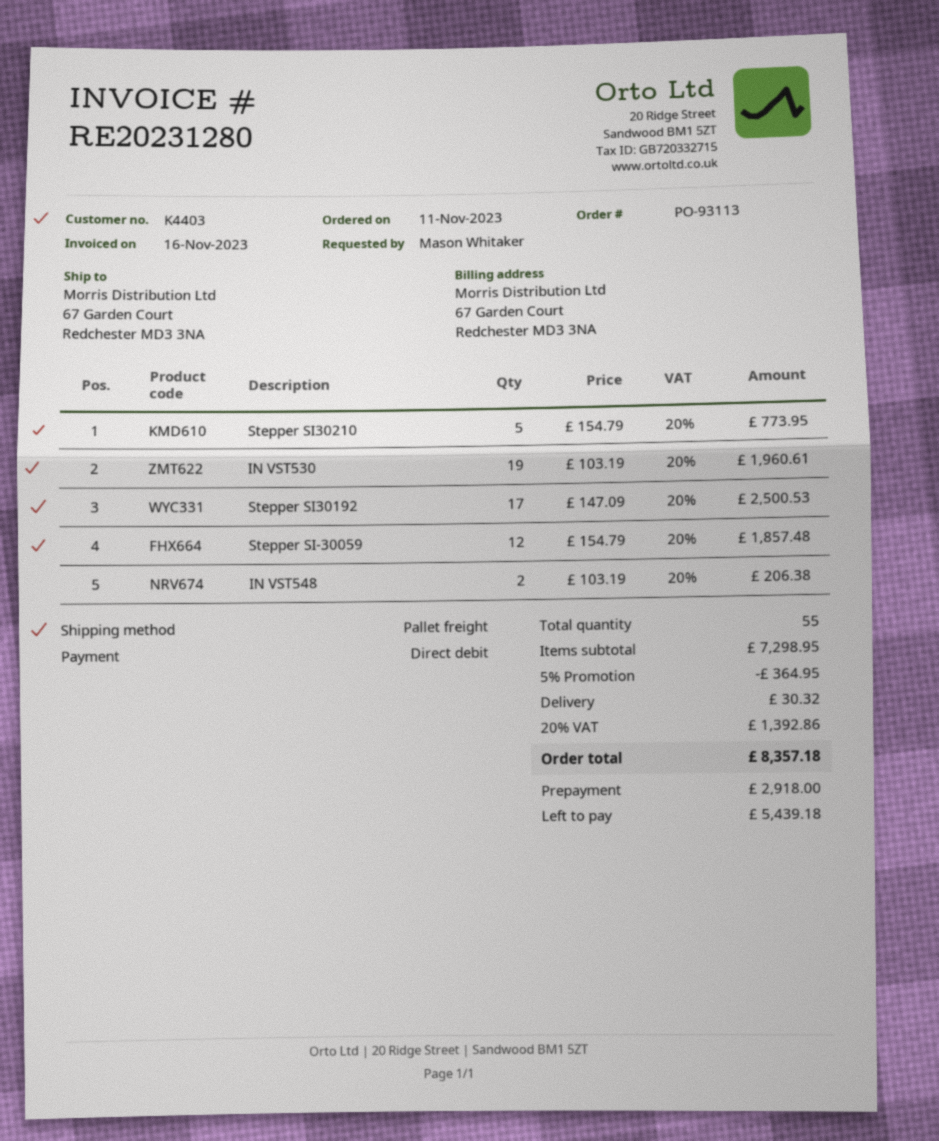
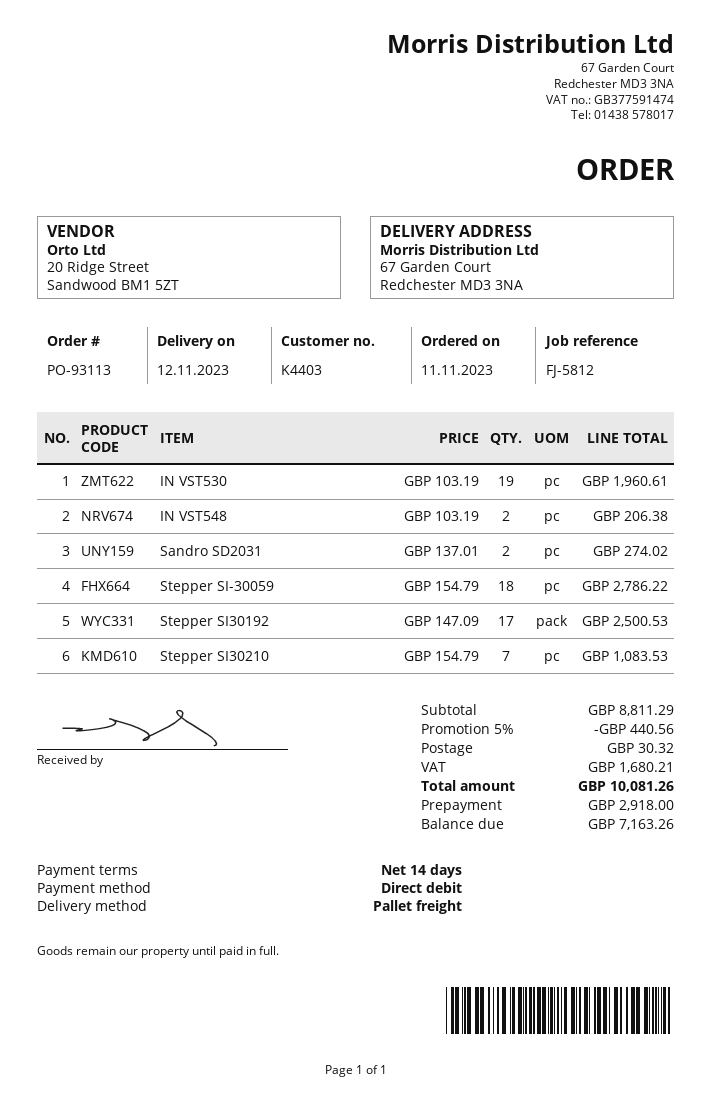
Stepper SI30210: 5 x 154.79 = 773.95 -> 7 x 154.79 = 1083.53
Stepper SI-30059: 12 x 154.79 = 1857.48 -> 18 x 154.79 = 2786.22
Sandro SD2031: none -> 2 x 137.01 = 274.02
subtotal: 7298.95 -> 8811.29
discount: 5% = 364.95 -> 5% = 440.56
tax: 1392.86 -> 1680.21
total: 8357.18 -> 10081.26
balance: 5439.18 -> 7163.26

